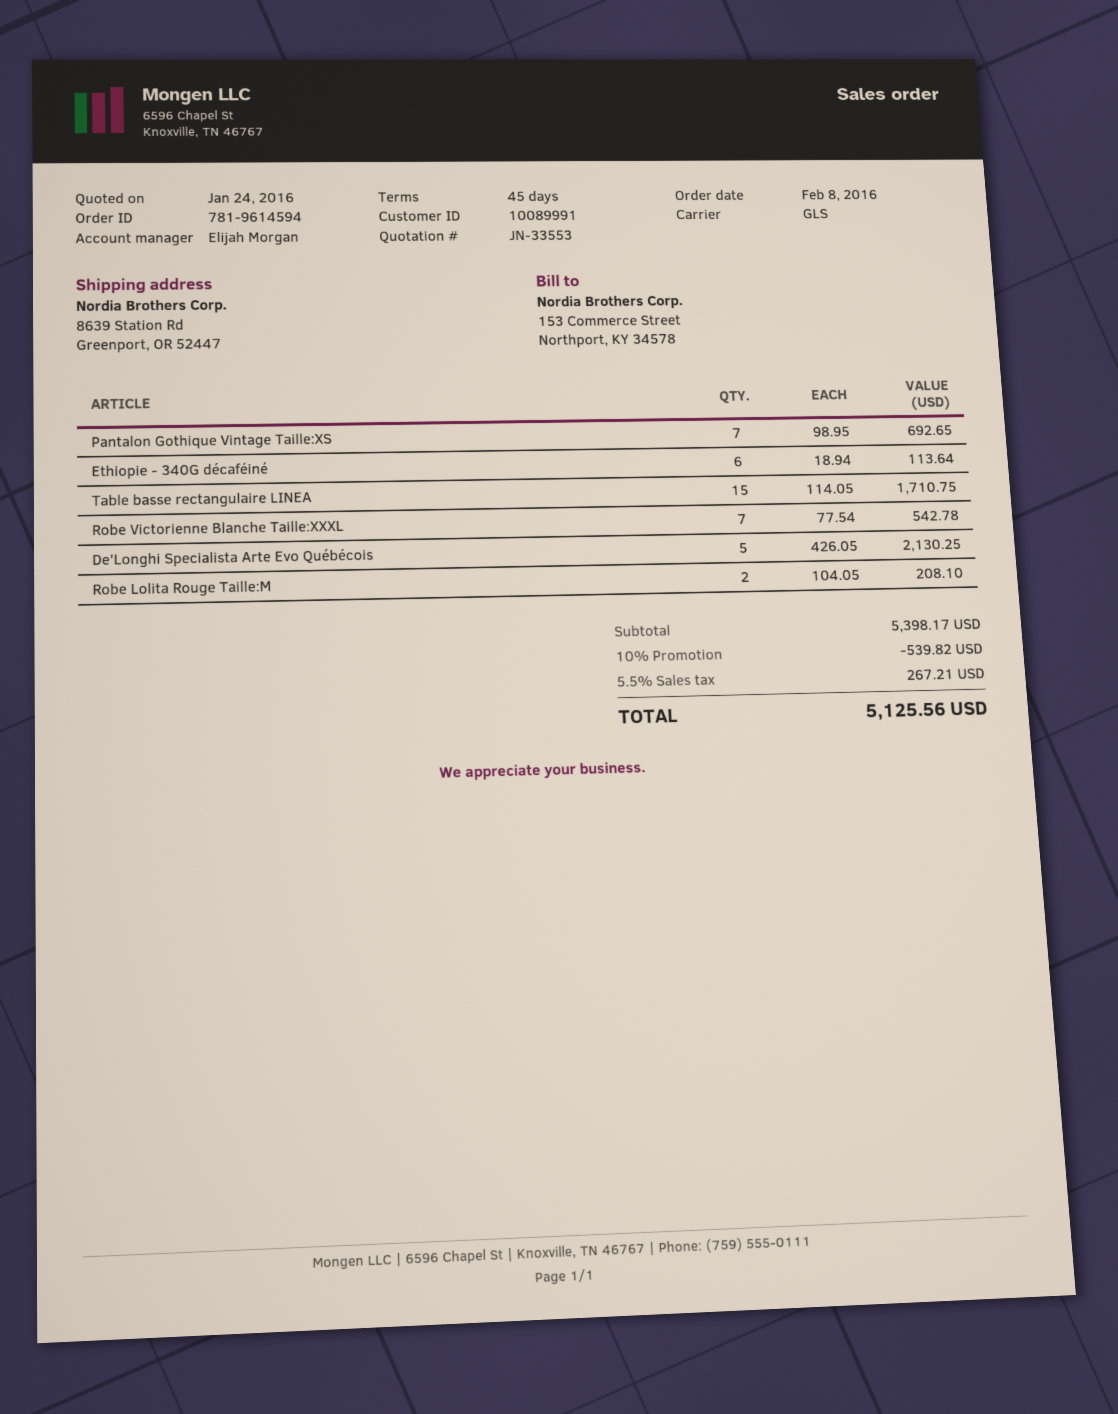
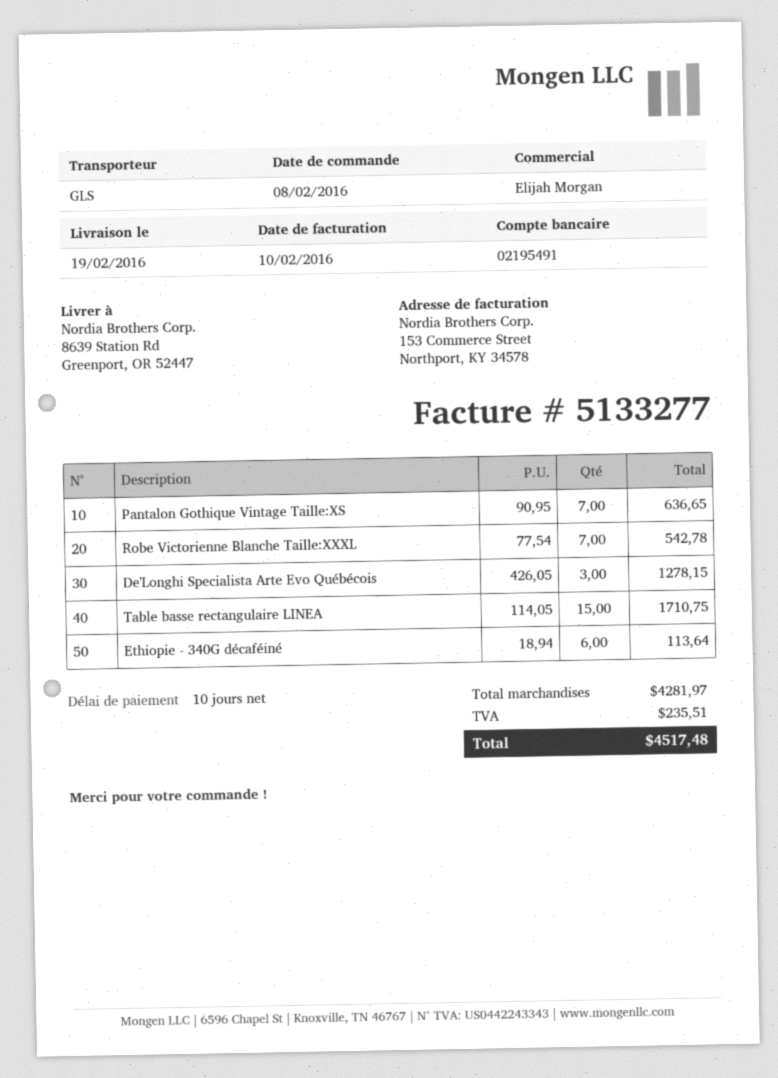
payment terms: 45 days -> 10 days
Pantalon Gothique Vintage Taille:XS: 7 x 98.95 = 692.65 -> 7 x 90.95 = 636.65
De'Longhi Specialista Arte Evo Québécois: 5 x 426.05 = 2130.25 -> 3 x 426.05 = 1278.15
Robe Lolita Rouge Taille:M: 2 x 104.05 = 208.10 -> none
subtotal: 5398.17 -> 4281.97
discount: 10% = 539.82 -> none
tax: 267.21 -> 235.51
total: 5125.56 -> 4517.48

